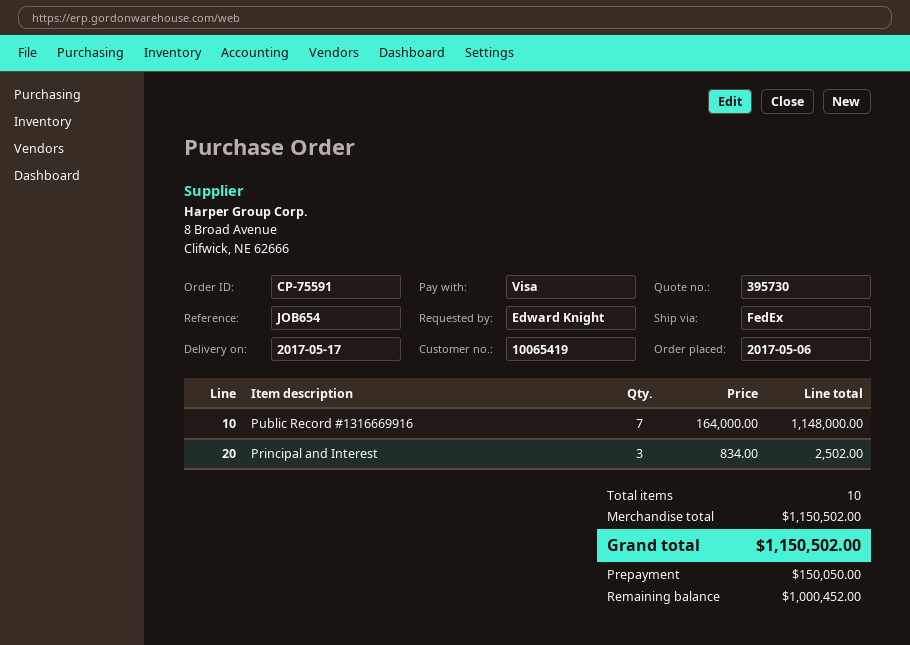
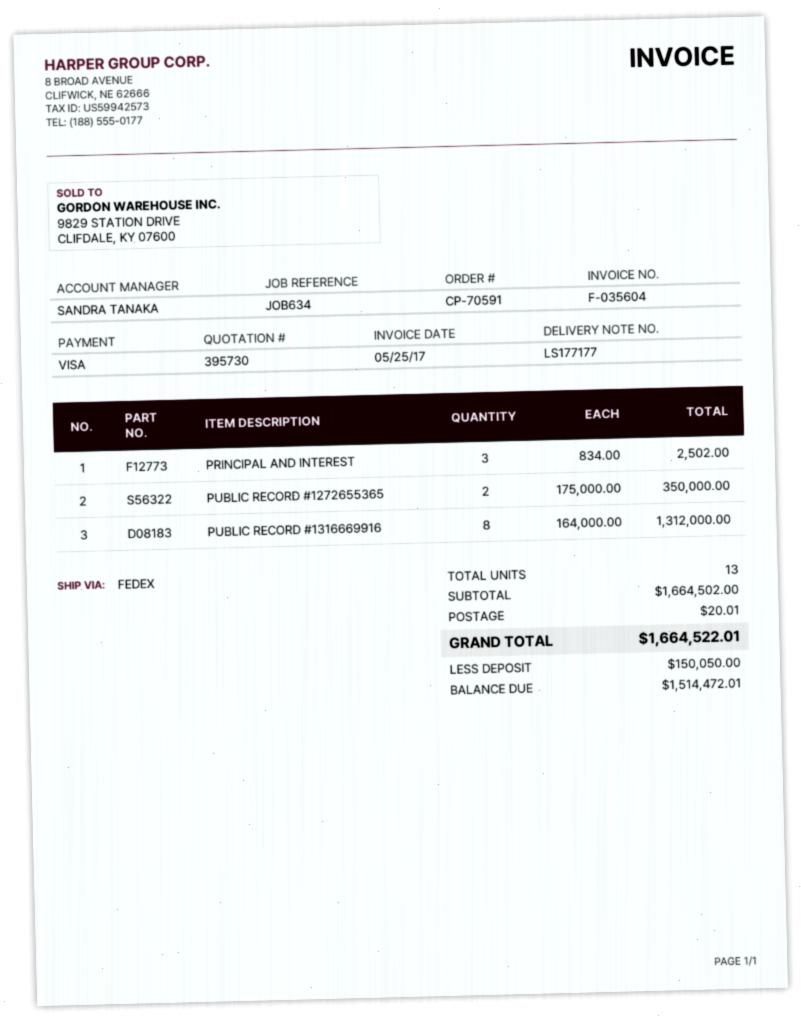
order number: CP-75591 -> CP-70591
reference: JOB654 -> JOB634
Public Record #1316669916: 7 x 164000.00 = 1148000.00 -> 8 x 164000.00 = 1312000.00
PUBLIC RECORD #1272655365: none -> 2 x 175000.00 = 350000.00
total quantity: 10 -> 13
subtotal: 1150502.00 -> 1664502.00
shipping: none -> 20.01
total: 1150502.00 -> 1664522.01
balance: 1000452.00 -> 1514472.01

